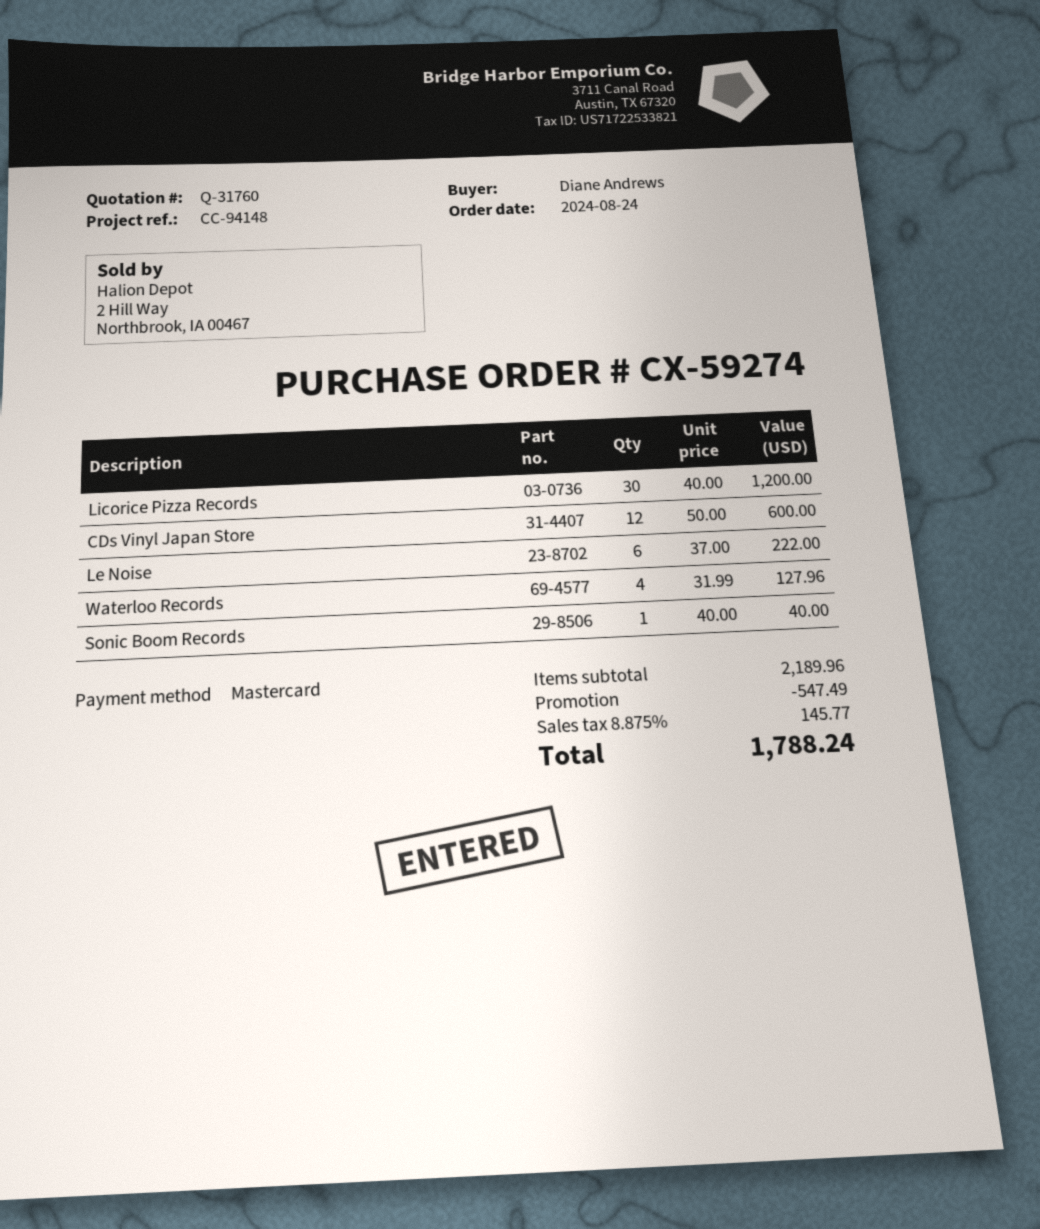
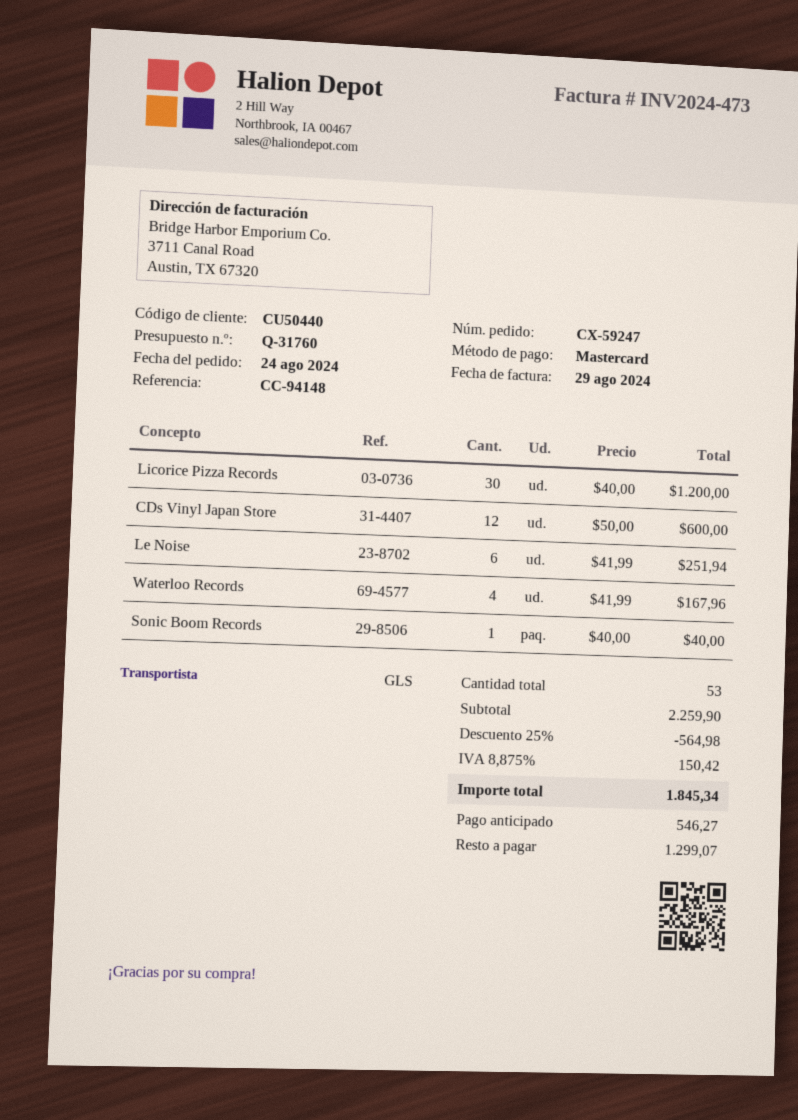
order number: CX-59274 -> CX-59247
Le Noise: 6 x 37.00 = 222.00 -> 6 x 41.99 = 251.94
Waterloo Records: 4 x 31.99 = 127.96 -> 4 x 41.99 = 167.96
subtotal: 2189.96 -> 2259.90
discount: 547.49 -> 564.98
tax: 8.875% = 145.77 -> 8.875% = 150.42
total: 1788.24 -> 1845.34

